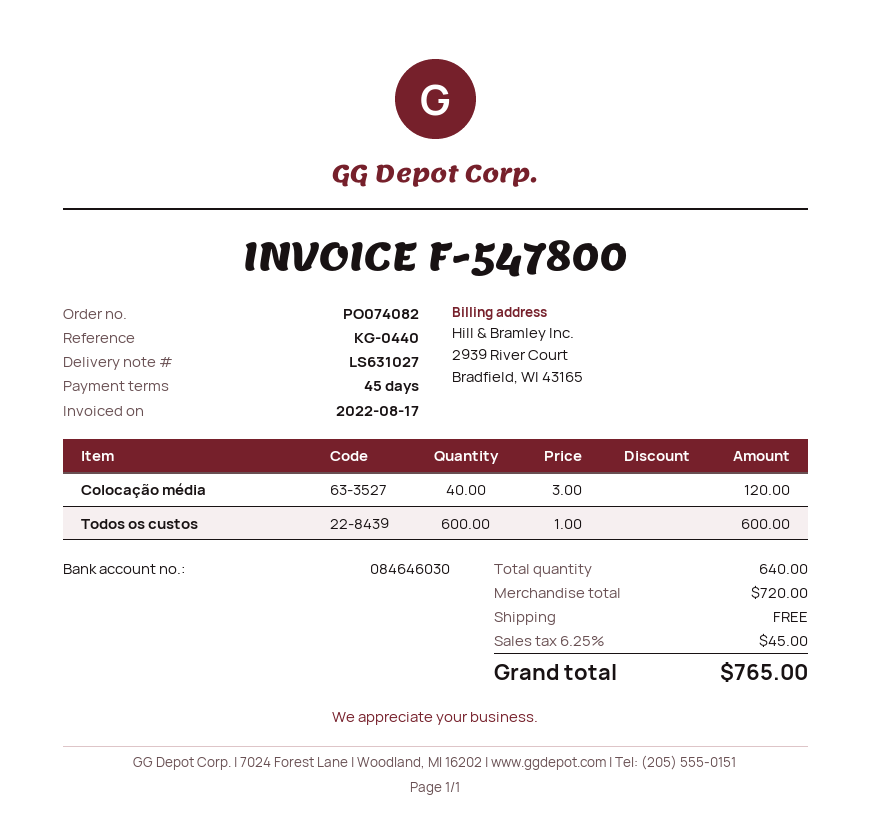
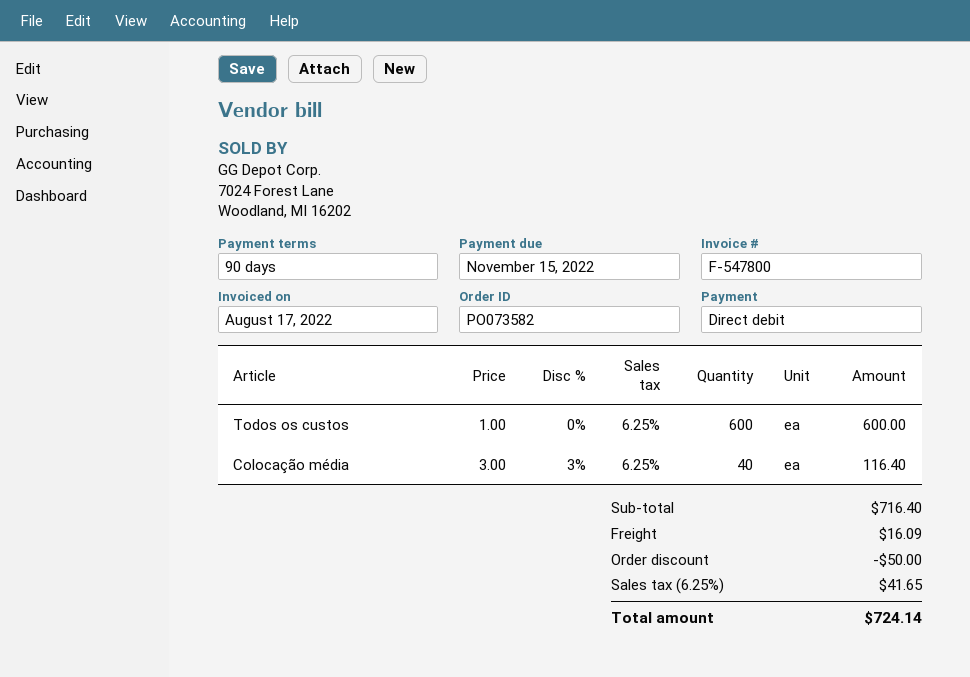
order number: PO074082 -> PO073582
payment terms: 45 days -> 90 days
Colocação média: 40 x 3.00 = 120.00 -> 40 x 3.00 - 3% = 116.40
subtotal: 720.00 -> 716.40
discount: none -> 50.00
shipping: 0.00 -> 16.09
tax: 6.25% = 45.00 -> 6.25% = 41.65
total: 765.00 -> 724.14

